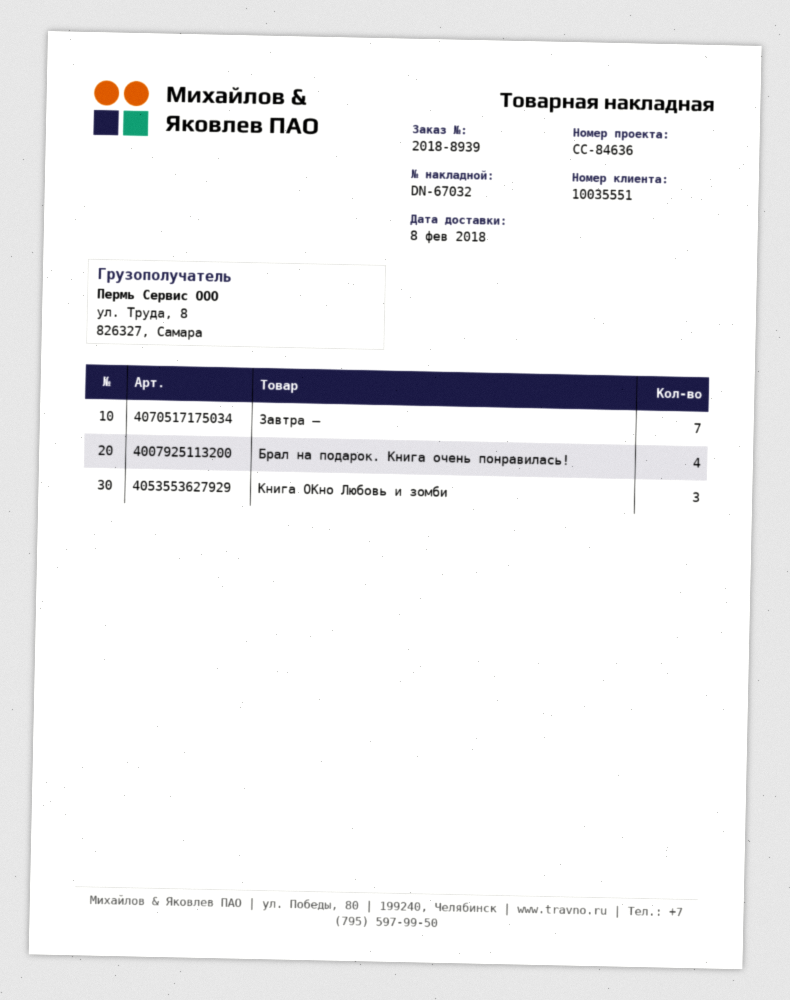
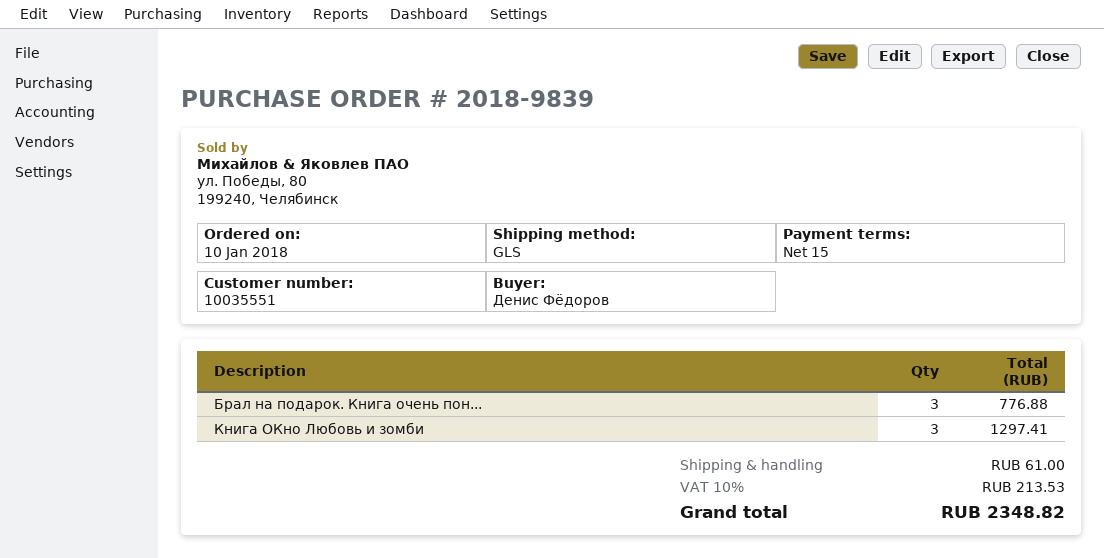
order number: 2018-8939 -> 2018-9839
Завтра —: 7 -> none
Брал на подарок. Книга очень понравилась!: 4 -> 3

